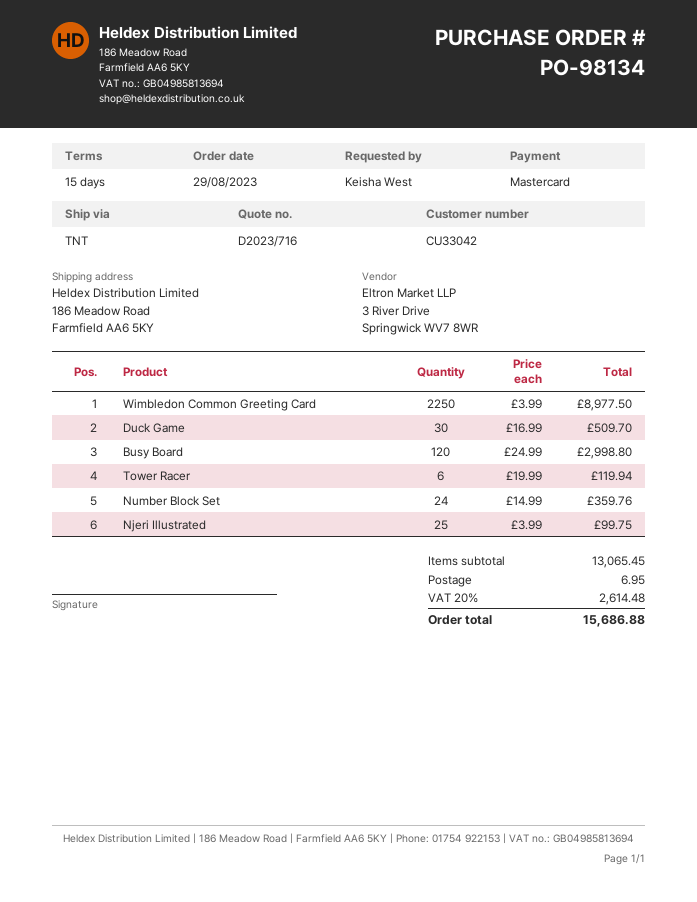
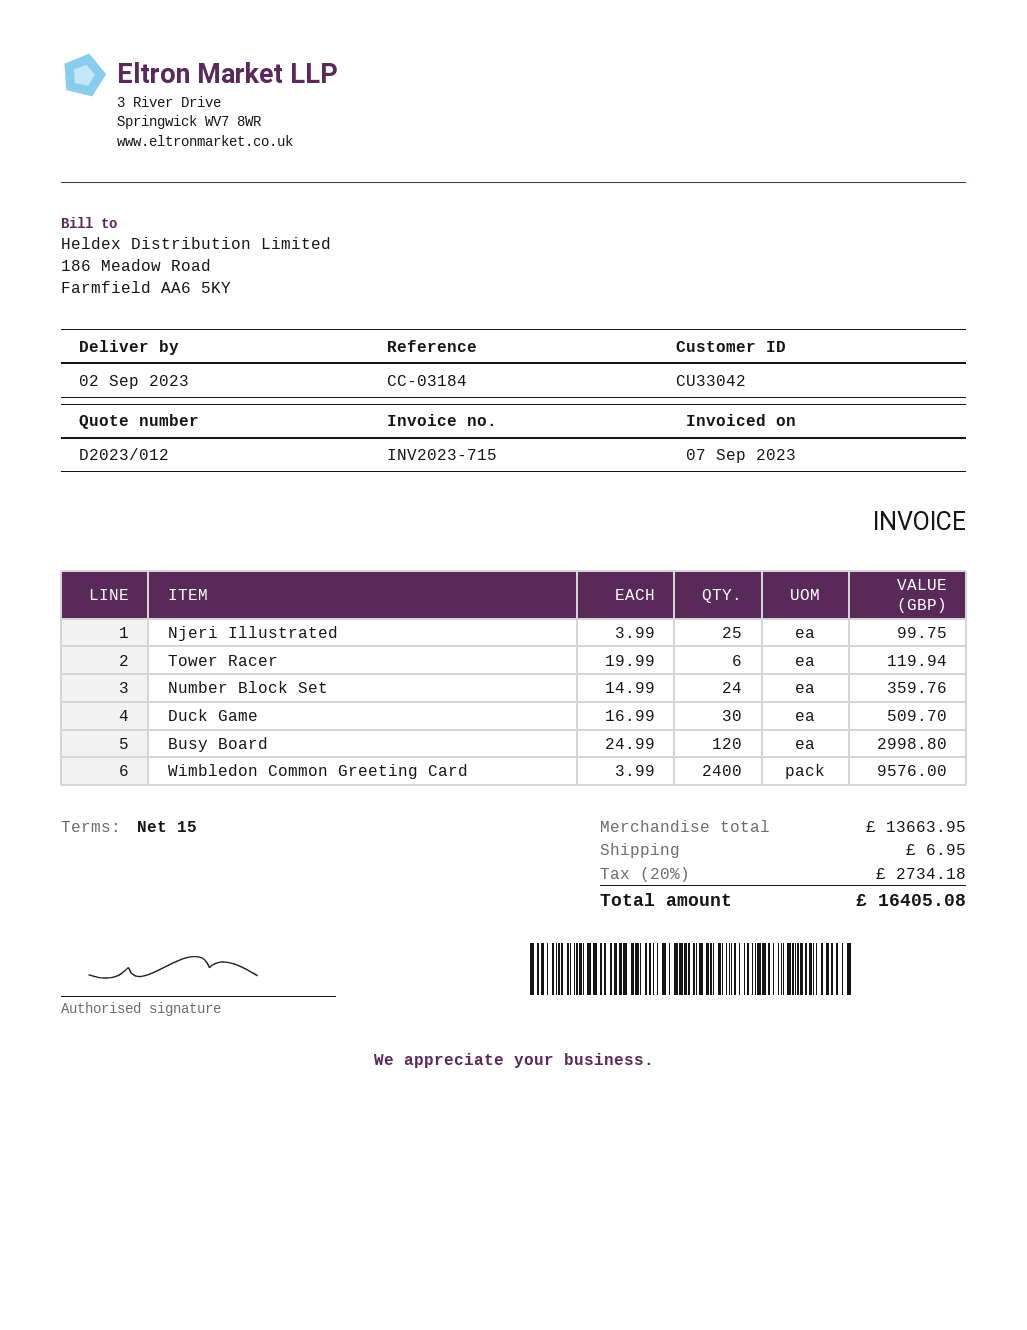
quote number: D2023/716 -> D2023/012
Wimbledon Common Greeting Card: 2250 x 3.99 = 8977.50 -> 2400 x 3.99 = 9576.00
subtotal: 13065.45 -> 13663.95
tax: 20% = 2614.48 -> 20% = 2734.18
total: 15686.88 -> 16405.08

